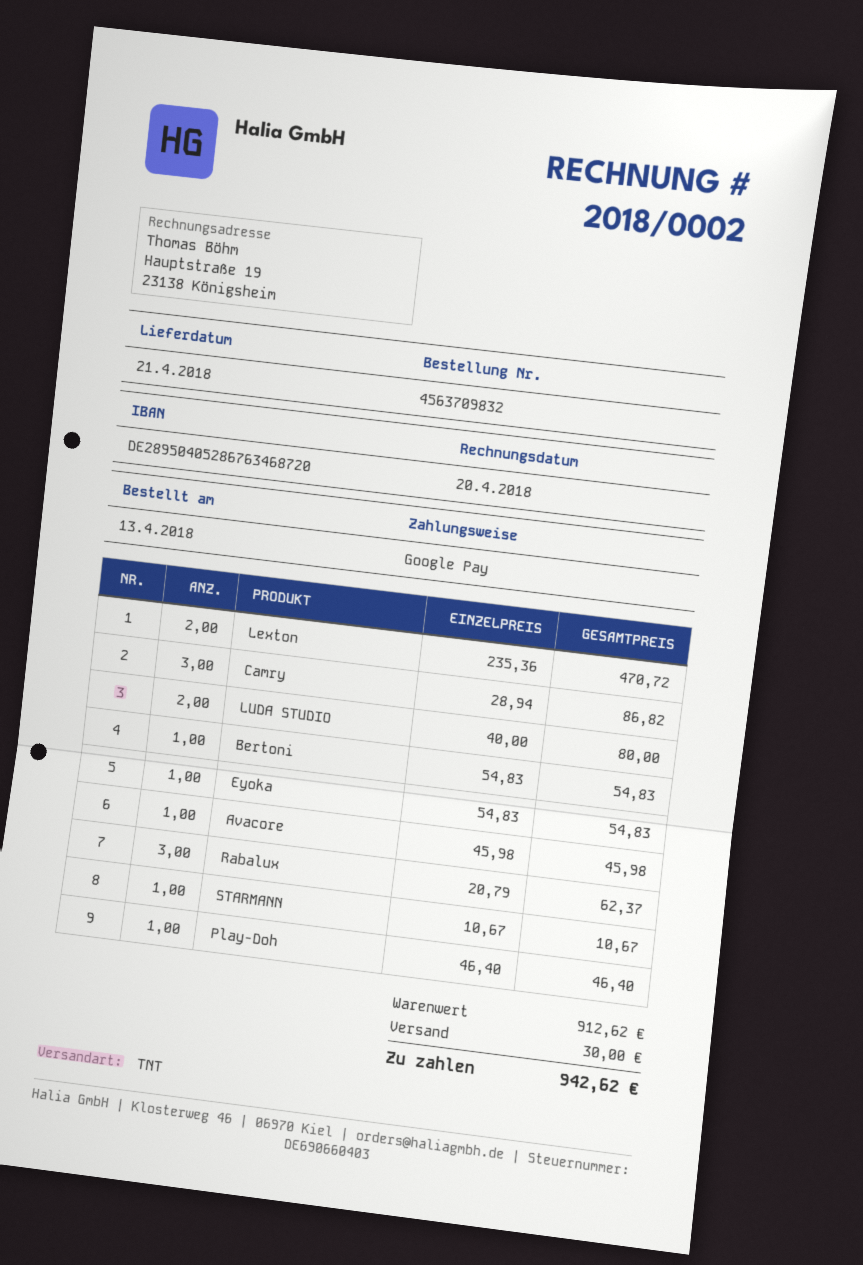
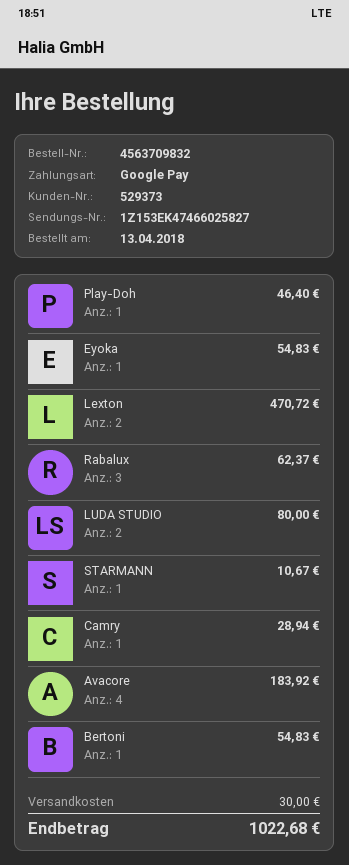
Camry: 3 for 86.82 -> 1 for 28.94
Avacore: 1 for 45.98 -> 4 for 183.92
total: 942.62 -> 1022.68

